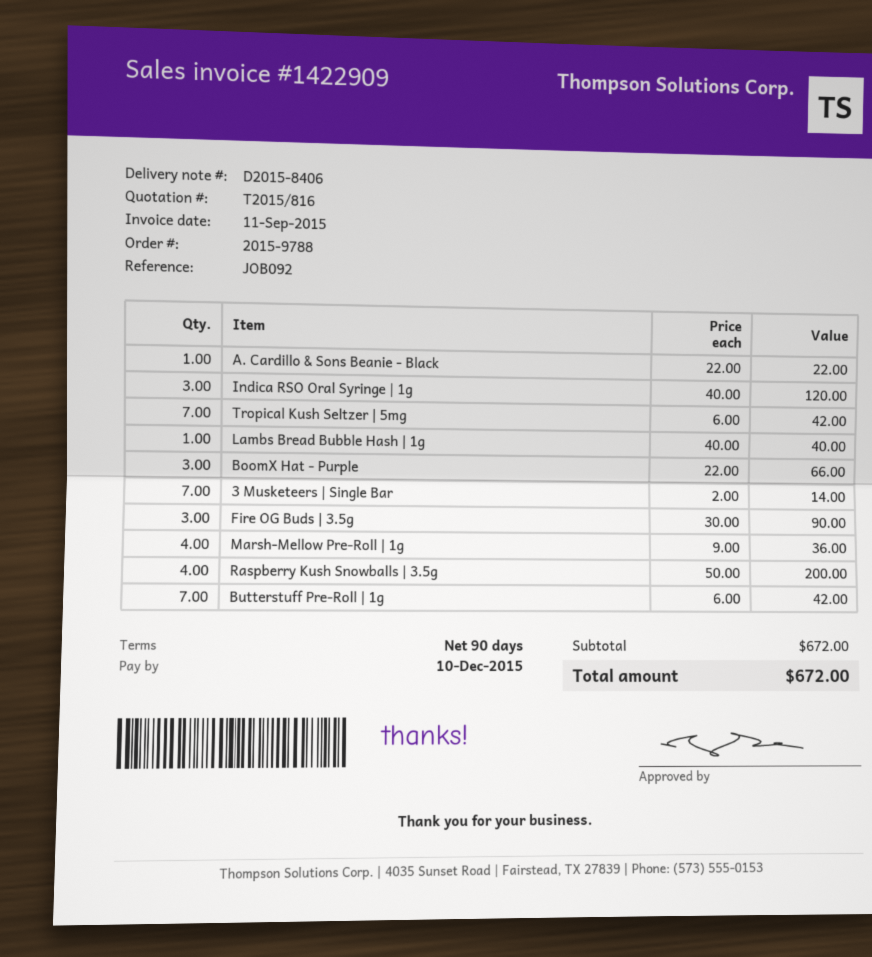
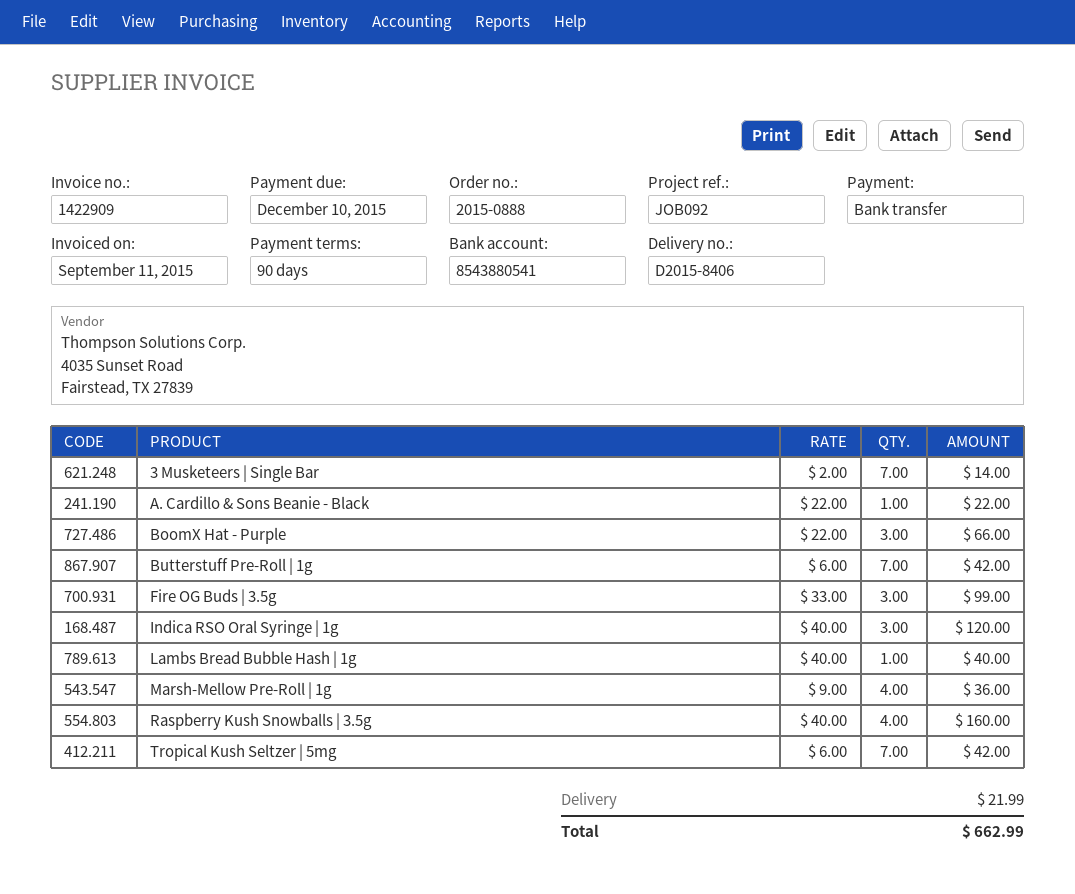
order number: 2015-9788 -> 2015-0888
Fire OG Buds | 3.5g: 3 x 30.00 = 90.00 -> 3 x 33.00 = 99.00
Raspberry Kush Snowballs | 3.5g: 4 x 50.00 = 200.00 -> 4 x 40.00 = 160.00
shipping: none -> 21.99
total: 672.00 -> 662.99

